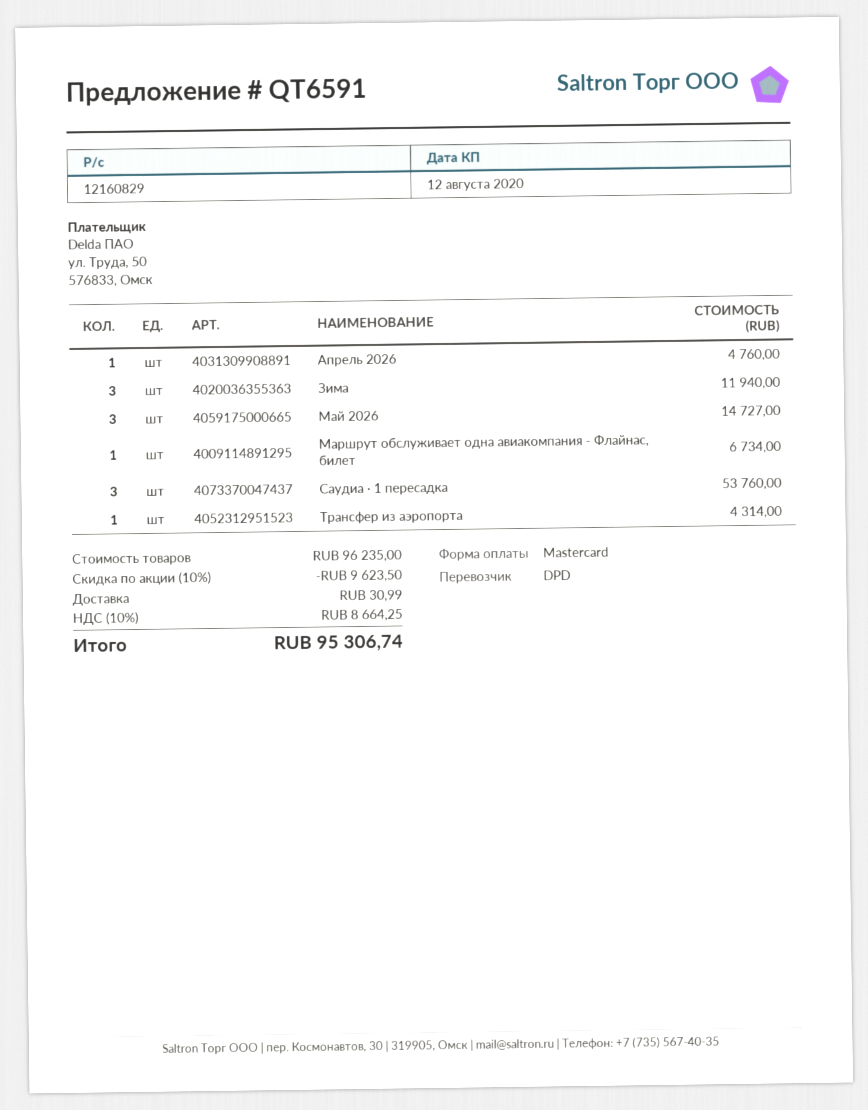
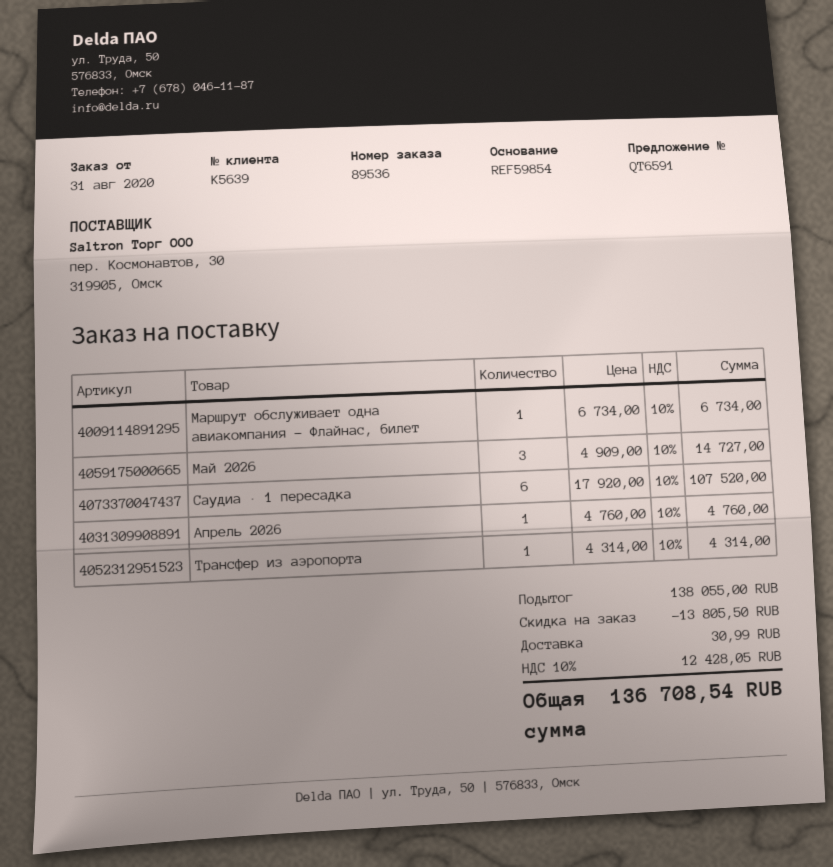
Зима: 3 for 11940.00 -> none
Саудиa · 1 пересадка: 3 for 53760.00 -> 6 for 107520.00
subtotal: 96235.00 -> 138055.00
discount: 9623.50 -> 13805.50
tax: 10% = 8664.25 -> 10% = 12428.05
total: 95306.74 -> 136708.54

